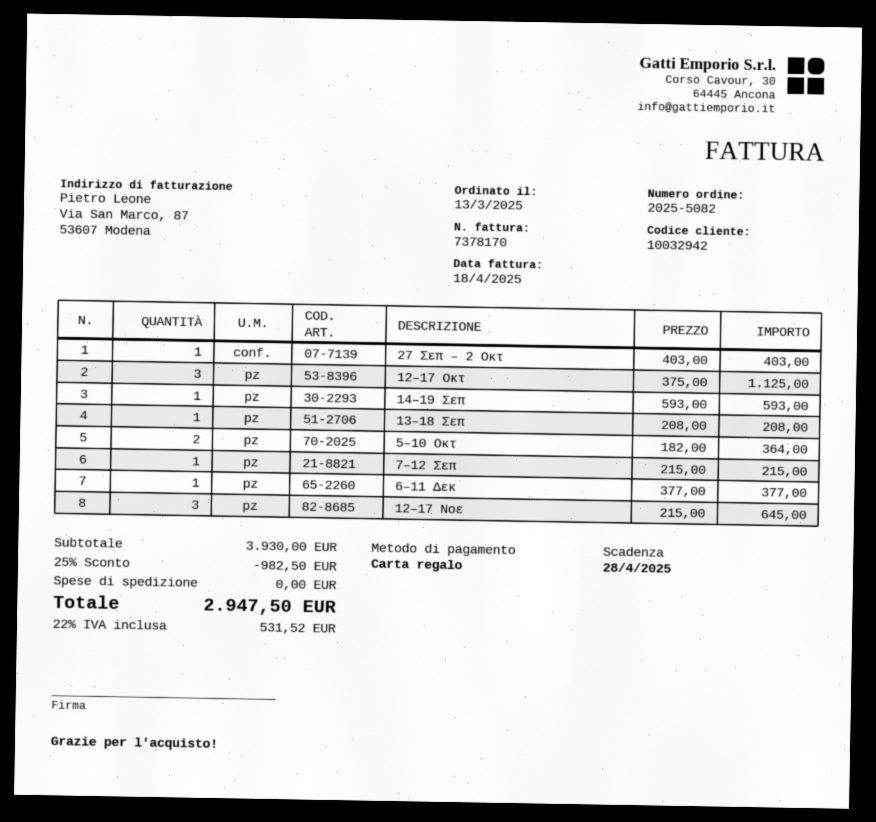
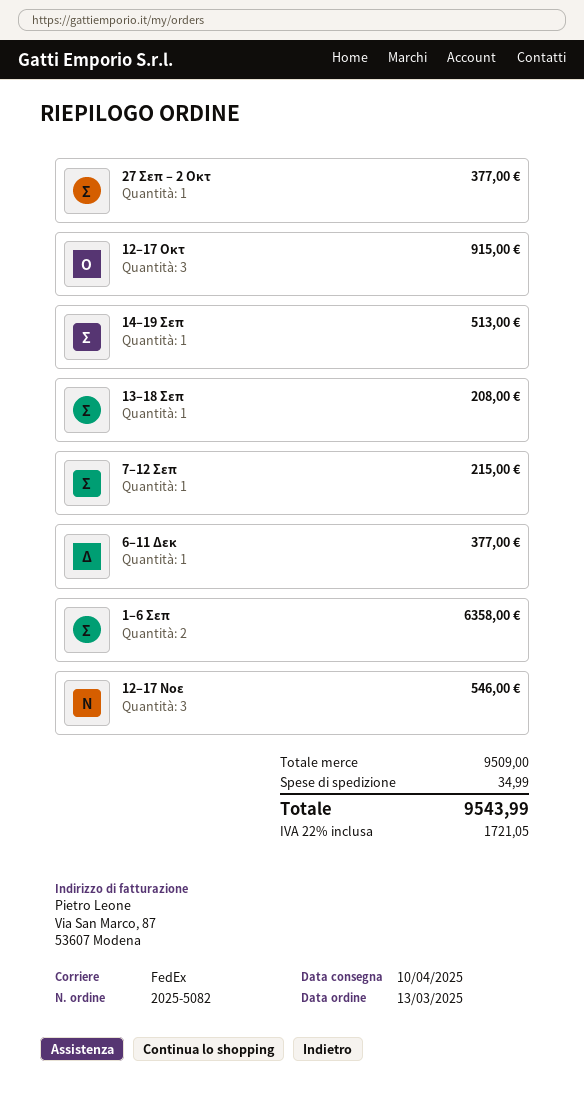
27 Σεπ – 2 Οκτ: 1 for 403.00 -> 1 for 377.00
12–17 Οκτ: 3 for 1125.00 -> 3 for 915.00
14–19 Σεπ: 1 for 593.00 -> 1 for 513.00
5–10 Οκτ: 2 for 364.00 -> none
12–17 Νοε: 3 for 645.00 -> 3 for 546.00
1–6 Σεπ: none -> 2 for 6358.00
subtotal: 3930.00 -> 9509.00
discount: 25% = 982.50 -> none
shipping: 0.00 -> 34.99
tax: 22% = 531.52 -> 22% = 1721.05
total: 2947.50 -> 9543.99

